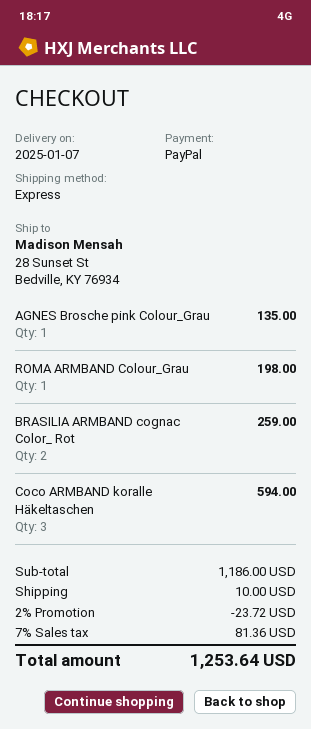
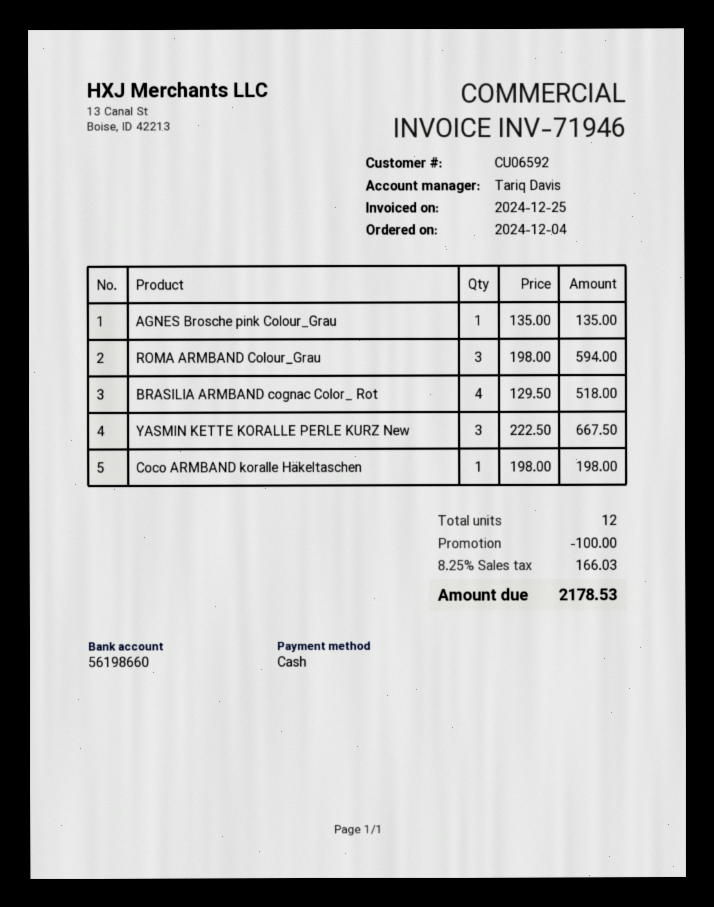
payment method: PayPal -> cash
ROMA ARMBAND Colour_Grau: 1 for 198.00 -> 3 for 594.00
BRASILIA ARMBAND cognac Color_ Rot: 2 for 259.00 -> 4 for 518.00
Coco ARMBAND koralle Häkeltaschen: 3 for 594.00 -> 1 for 198.00
YASMIN KETTE KORALLE PERLE KURZ New: none -> 3 for 667.50
discount: 23.72 -> 100.00
shipping: 10.00 -> none
tax: 7% = 81.36 -> 8.25% = 166.03
total: 1253.64 -> 2178.53

